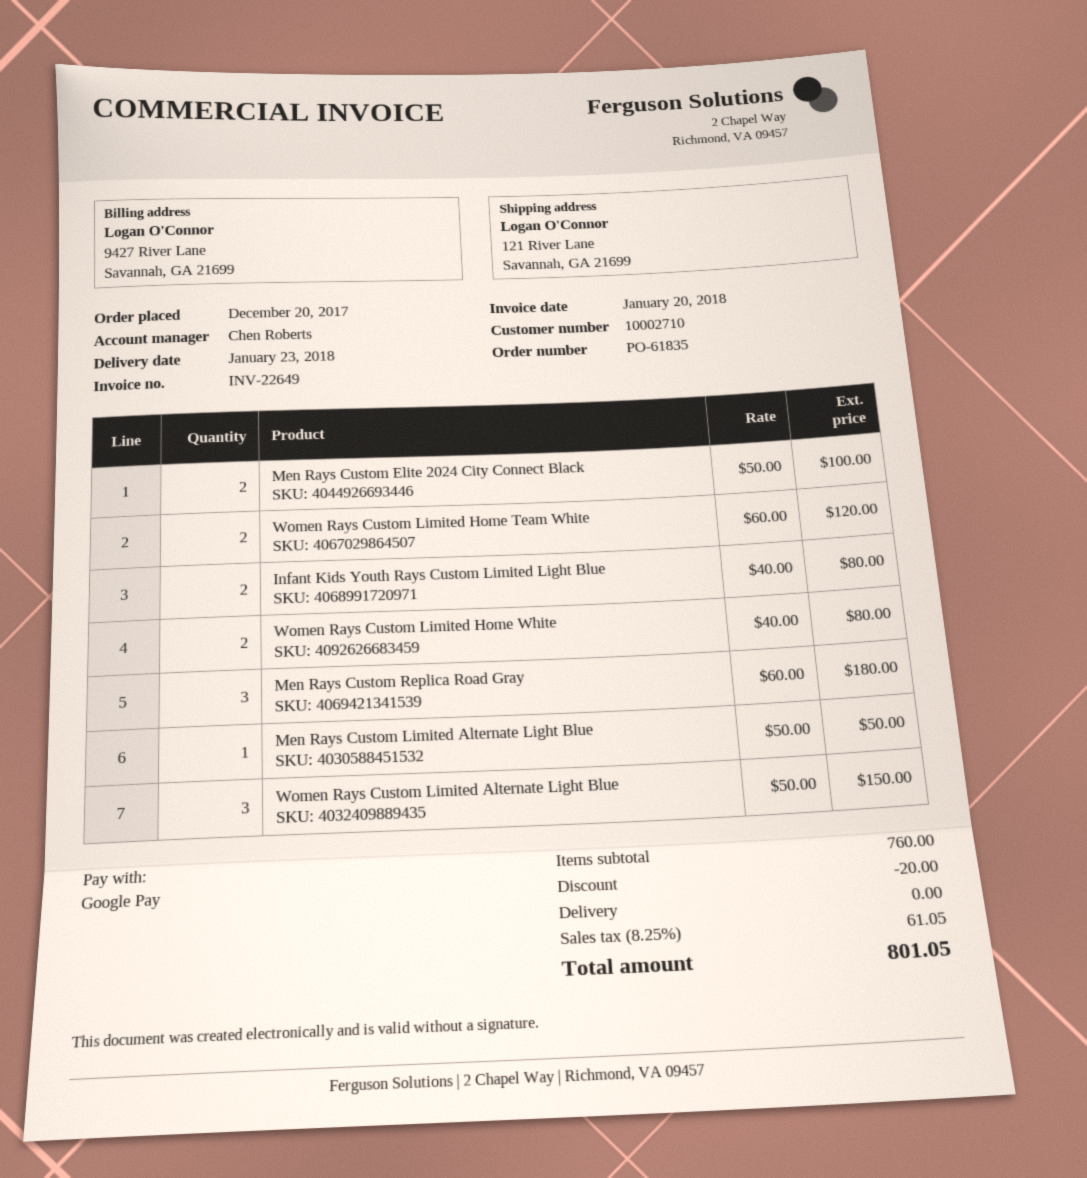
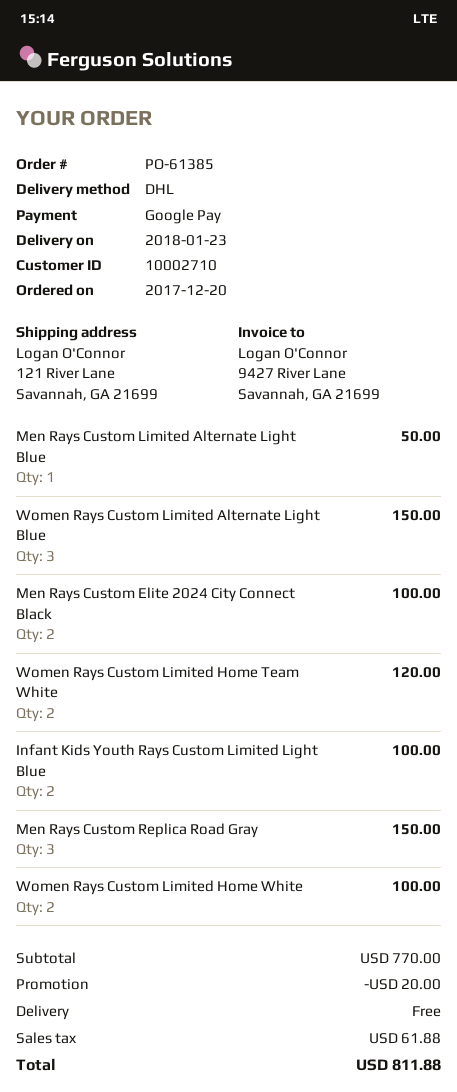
order number: PO-61835 -> PO-61385
Infant Kids Youth Rays Custom Limited Light Blue: 2 for 80.00 -> 2 for 100.00
Women Rays Custom Limited Home White: 2 for 80.00 -> 2 for 100.00
Men Rays Custom Replica Road Gray: 3 for 180.00 -> 3 for 150.00
subtotal: 760.00 -> 770.00
tax: 61.05 -> 61.88
total: 801.05 -> 811.88

